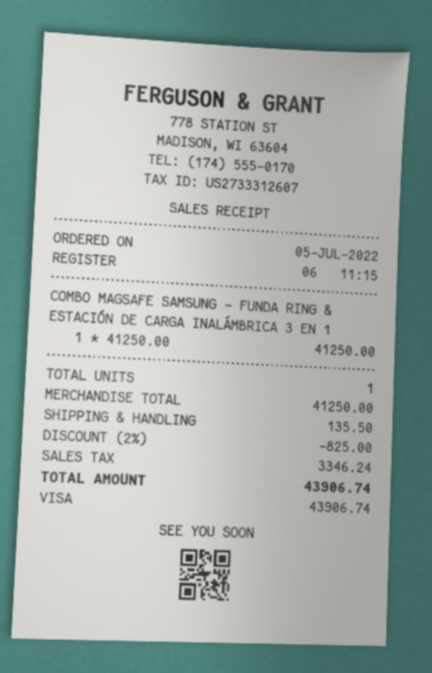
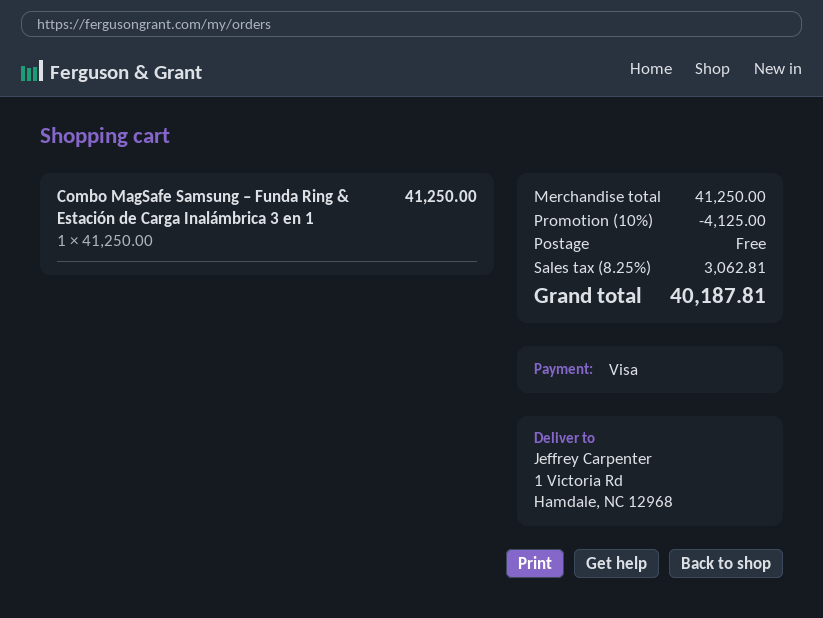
discount: 2% = 825.00 -> 10% = 4125.00
shipping: 135.50 -> 0.00
tax: 3346.24 -> 3062.81
total: 43906.74 -> 40187.81

